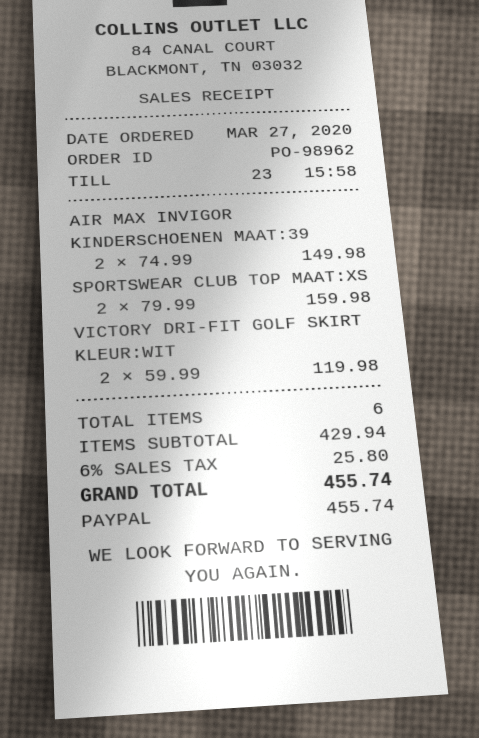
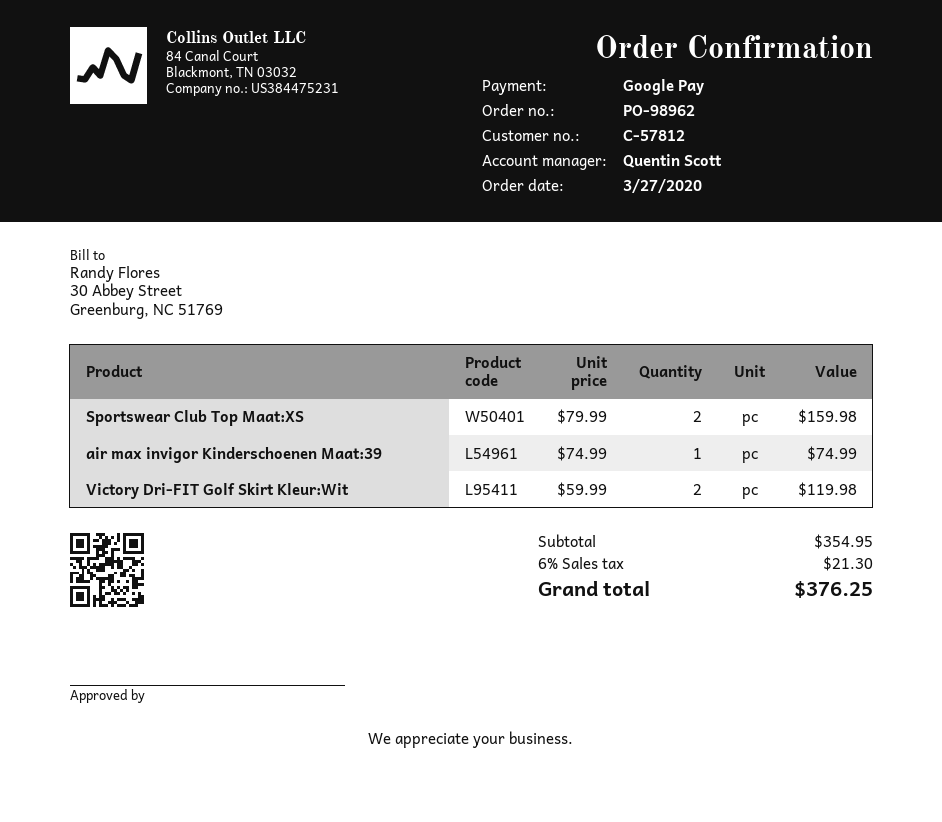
payment method: PayPal -> Google Pay
AIR MAX INVIGOR KINDERSCHOENEN MAAT:39: 2 x 74.99 = 149.98 -> 1 x 74.99 = 74.99
subtotal: 429.94 -> 354.95
tax: 6% = 25.80 -> 6% = 21.30
total: 455.74 -> 376.25

